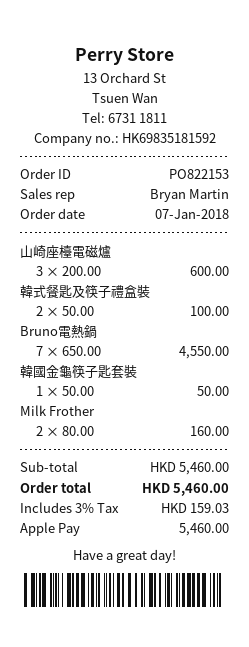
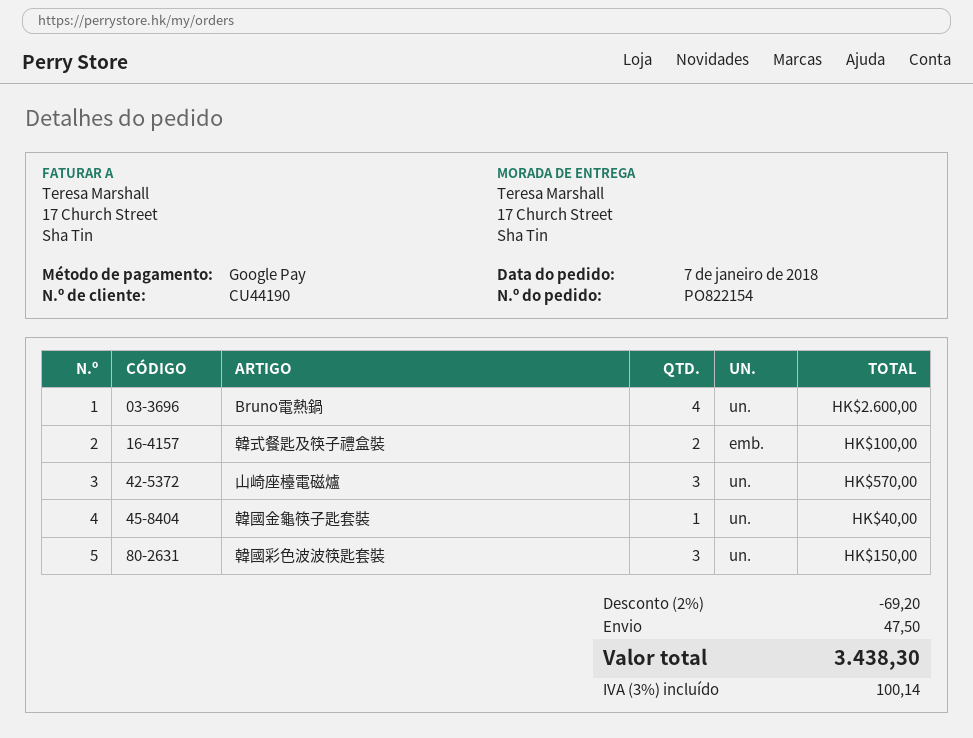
order number: PO822153 -> PO822154
payment method: Apple Pay -> Google Pay
山崎座檯電磁爐: 3 for 600.00 -> 3 for 570.00
Bruno電熱鍋: 7 for 4550.00 -> 4 for 2600.00
韓國金龜筷子匙套裝: 1 for 50.00 -> 1 for 40.00
Milk Frother: 2 for 160.00 -> none
韓國彩色波波筷匙套裝: none -> 3 for 150.00
discount: none -> 2% = 69.20
shipping: none -> 47.50
tax: 3% = 159.03 -> 3% = 100.14
total: 5460.00 -> 3438.30

